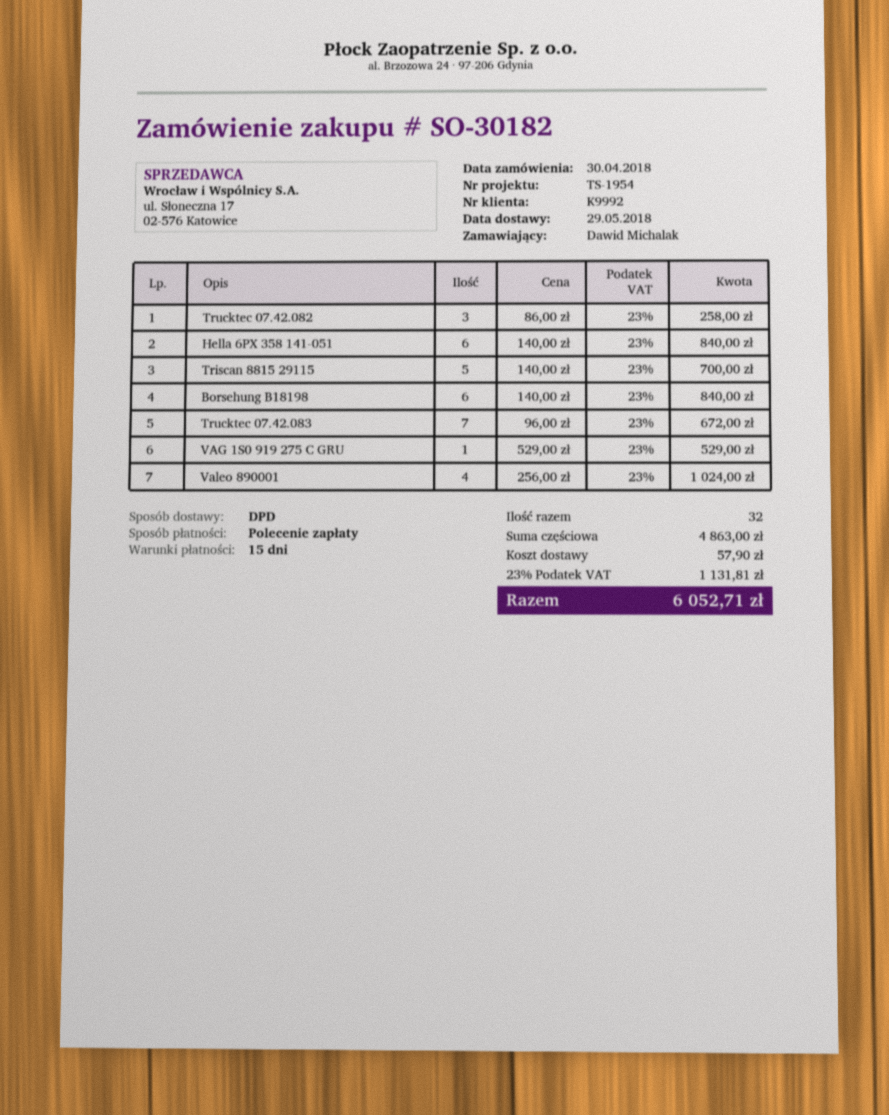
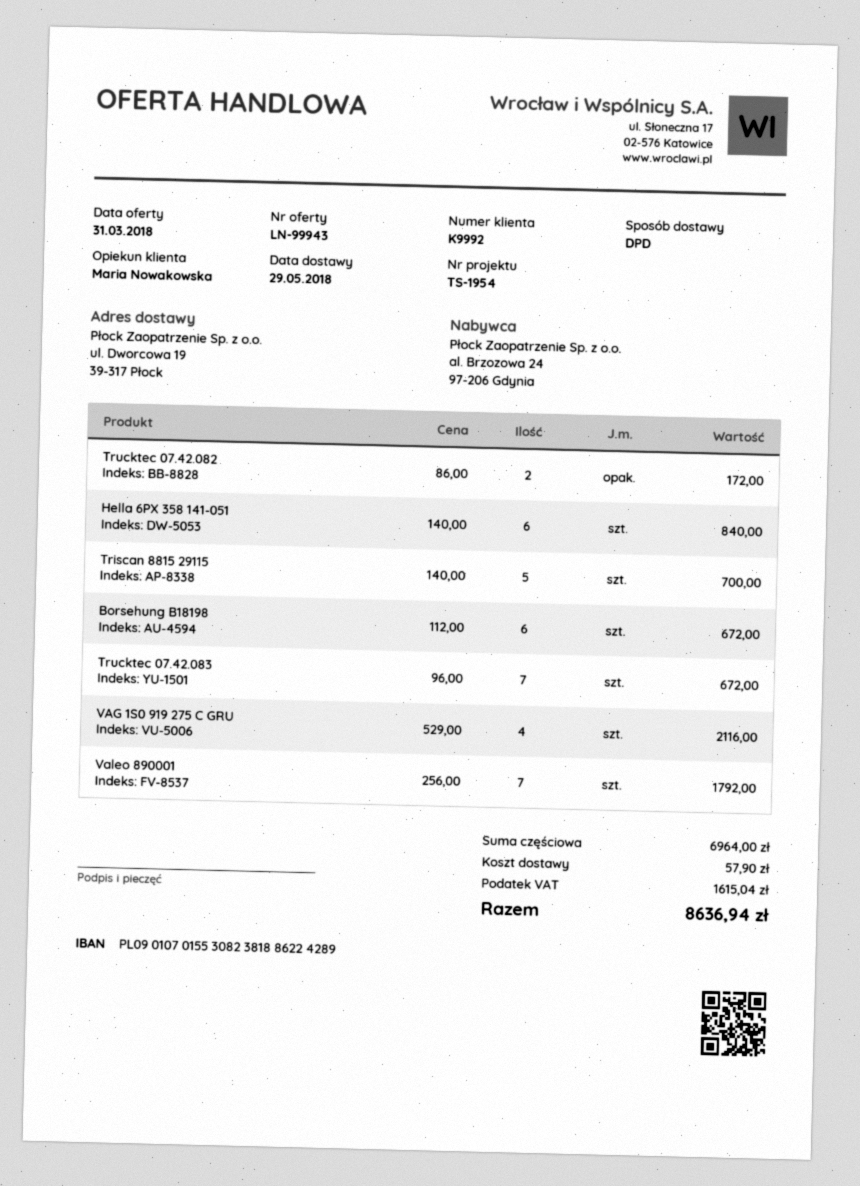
Trucktec 07.42.082: 3 x 86.00 = 258.00 -> 2 x 86.00 = 172.00
Borsehung B18198: 6 x 140.00 = 840.00 -> 6 x 112.00 = 672.00
VAG 1S0 919 275 C GRU: 1 x 529.00 = 529.00 -> 4 x 529.00 = 2116.00
Valeo 890001: 4 x 256.00 = 1024.00 -> 7 x 256.00 = 1792.00
subtotal: 4863.00 -> 6964.00
tax: 1131.81 -> 1615.04
total: 6052.71 -> 8636.94

